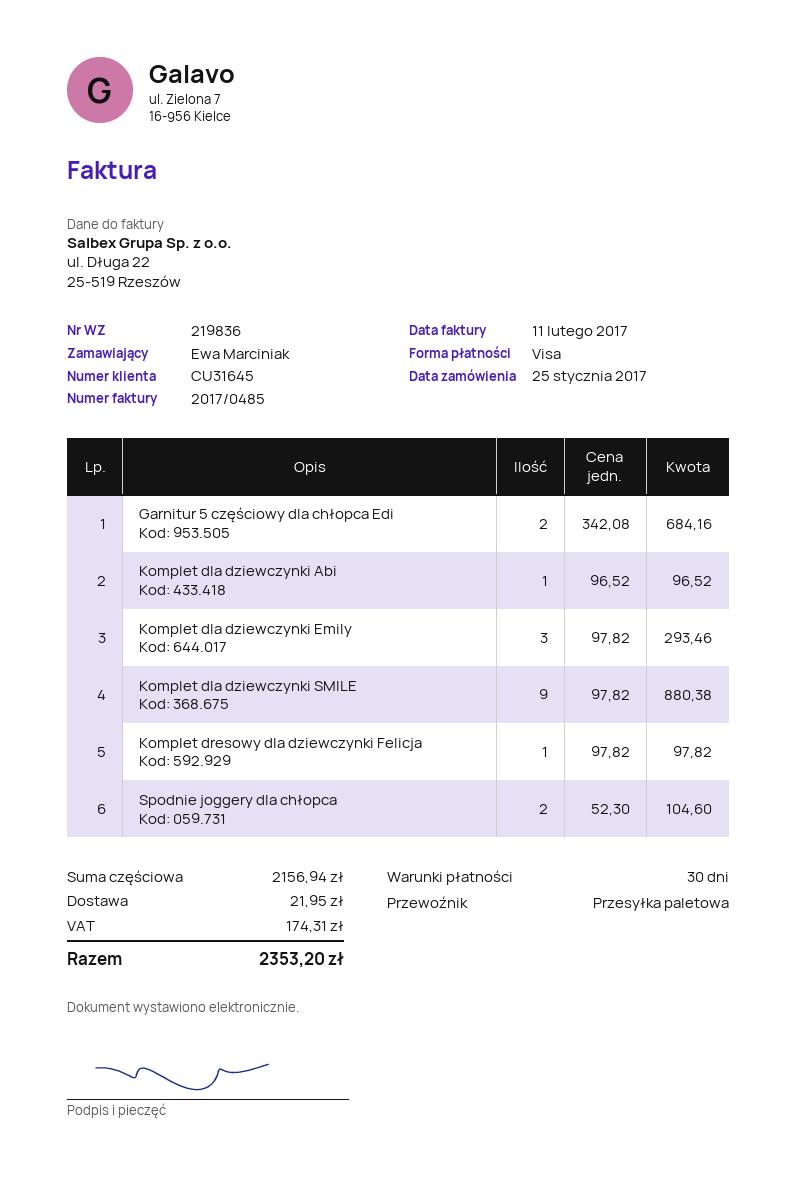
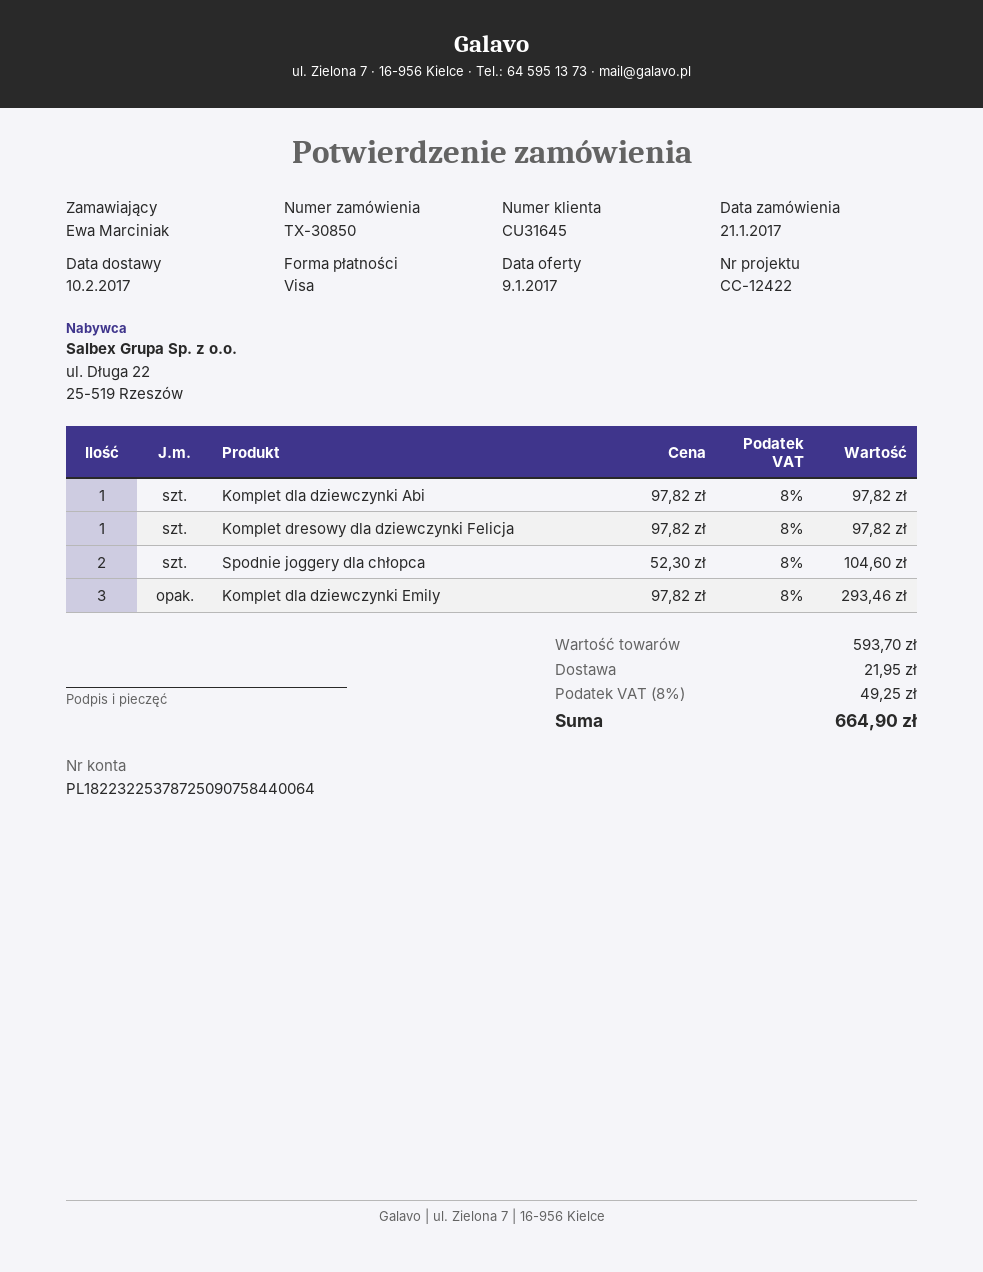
order date: 2017-01-25 -> 2017-01-21
Garnitur 5 częściowy dla chłopca Edi: 2 x 342.08 = 684.16 -> none
Komplet dla dziewczynki Abi: 1 x 96.52 = 96.52 -> 1 x 97.82 = 97.82
Komplet dla dziewczynki SMILE: 9 x 97.82 = 880.38 -> none
subtotal: 2156.94 -> 593.70
tax: 174.31 -> 49.25
total: 2353.20 -> 664.90

